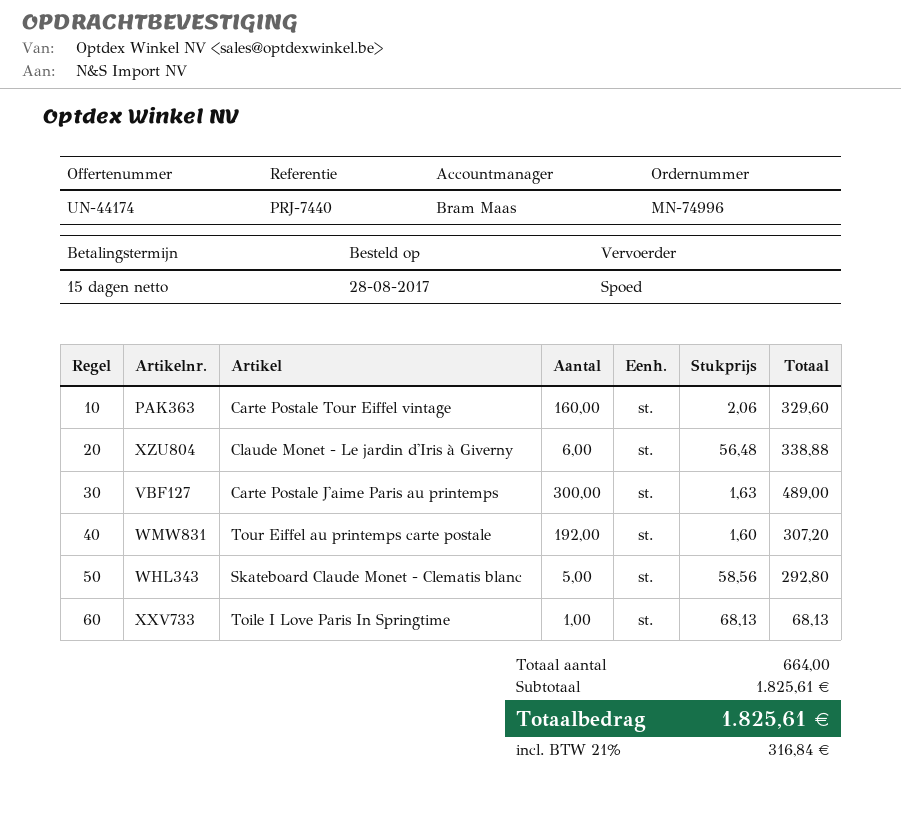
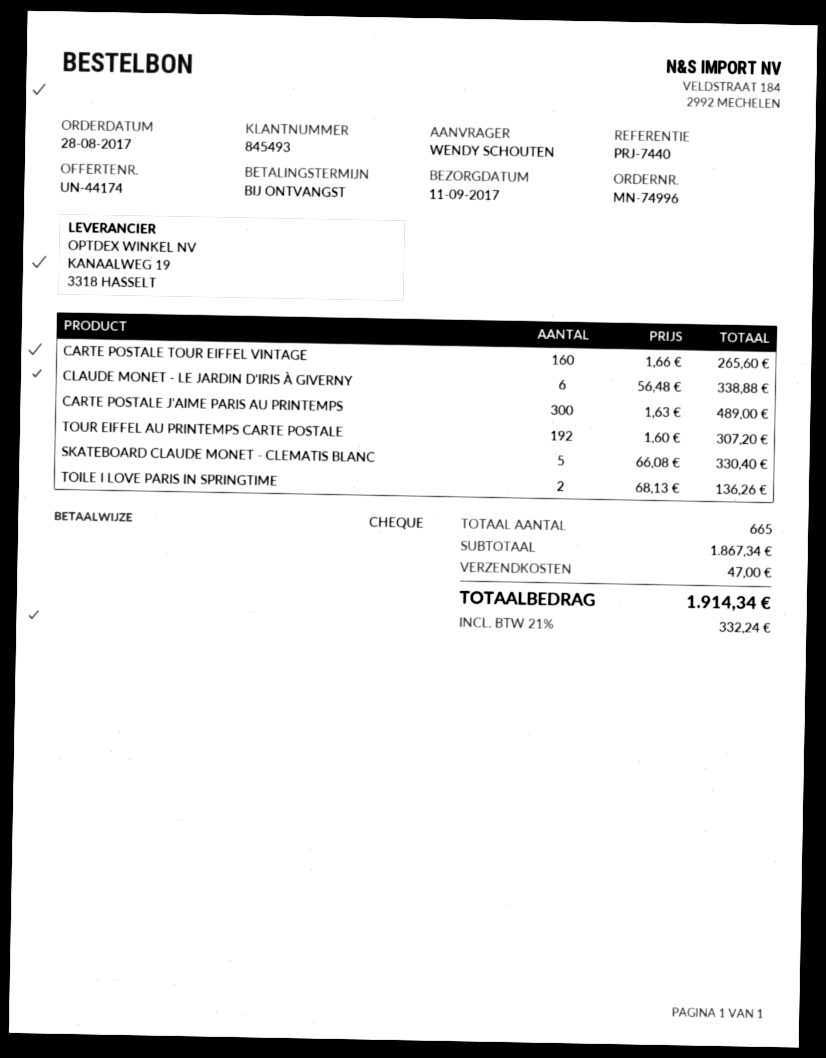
payment terms: 15 days -> on receipt
Carte Postale Tour Eiffel vintage: 160 x 2.06 = 329.60 -> 160 x 1.66 = 265.60
Skateboard Claude Monet - Clematis blanc: 5 x 58.56 = 292.80 -> 5 x 66.08 = 330.40
Toile I Love Paris In Springtime: 1 x 68.13 = 68.13 -> 2 x 68.13 = 136.26
total quantity: 664 -> 665
subtotal: 1825.61 -> 1867.34
shipping: none -> 47.00
tax: 21% = 316.84 -> 21% = 332.24
total: 1825.61 -> 1914.34

